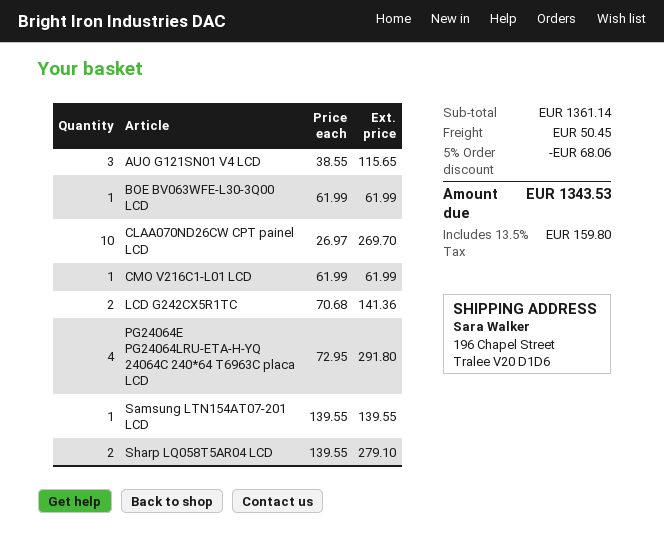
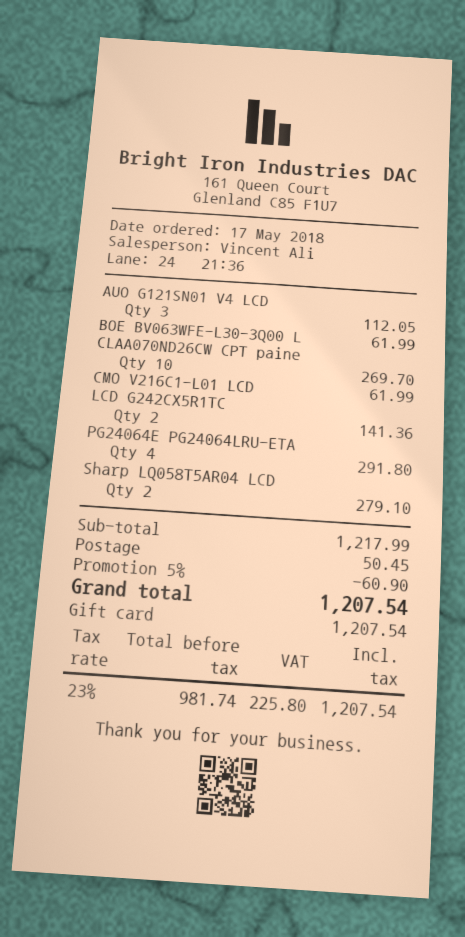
AUO G121SN01 V4 LCD: 3 for 115.65 -> 3 for 112.05
Samsung LTN154AT07-201 LCD: 1 for 139.55 -> none
subtotal: 1361.14 -> 1217.99
discount: 5% = 68.06 -> 5% = 60.90
tax: 13.5% = 159.80 -> 23% = 225.80
total: 1343.53 -> 1207.54

